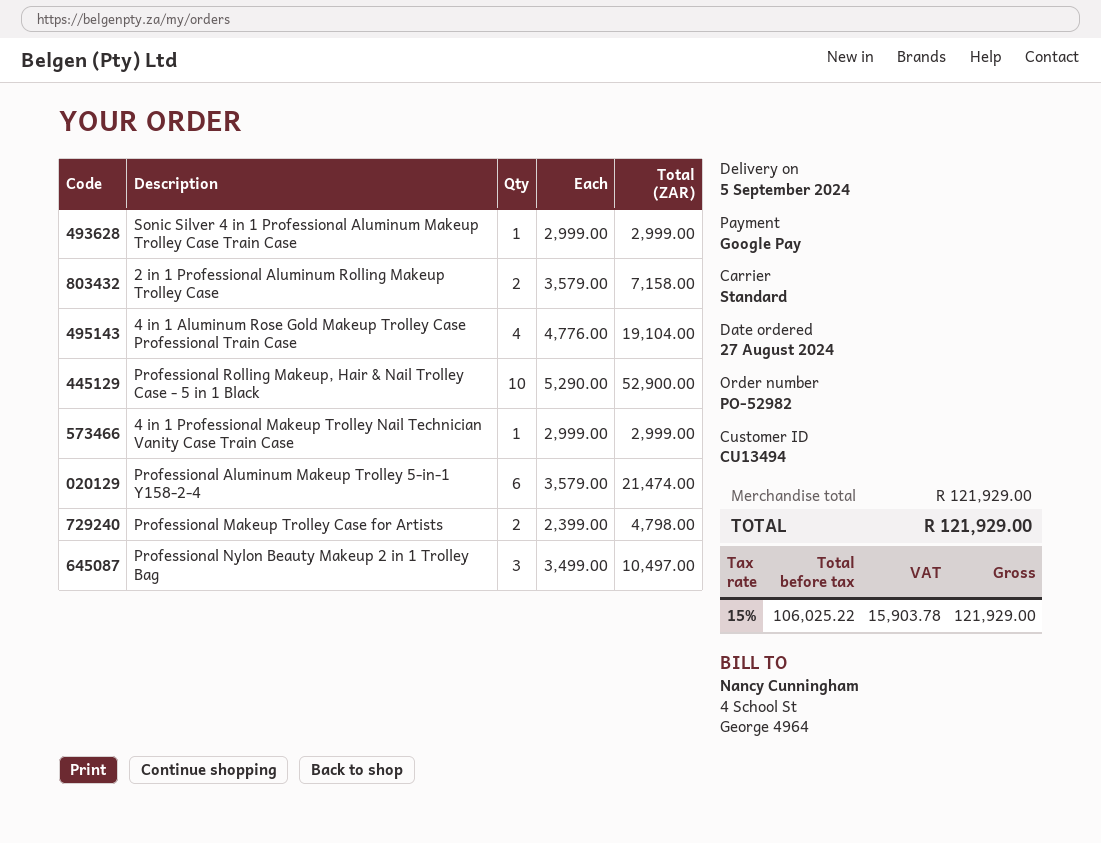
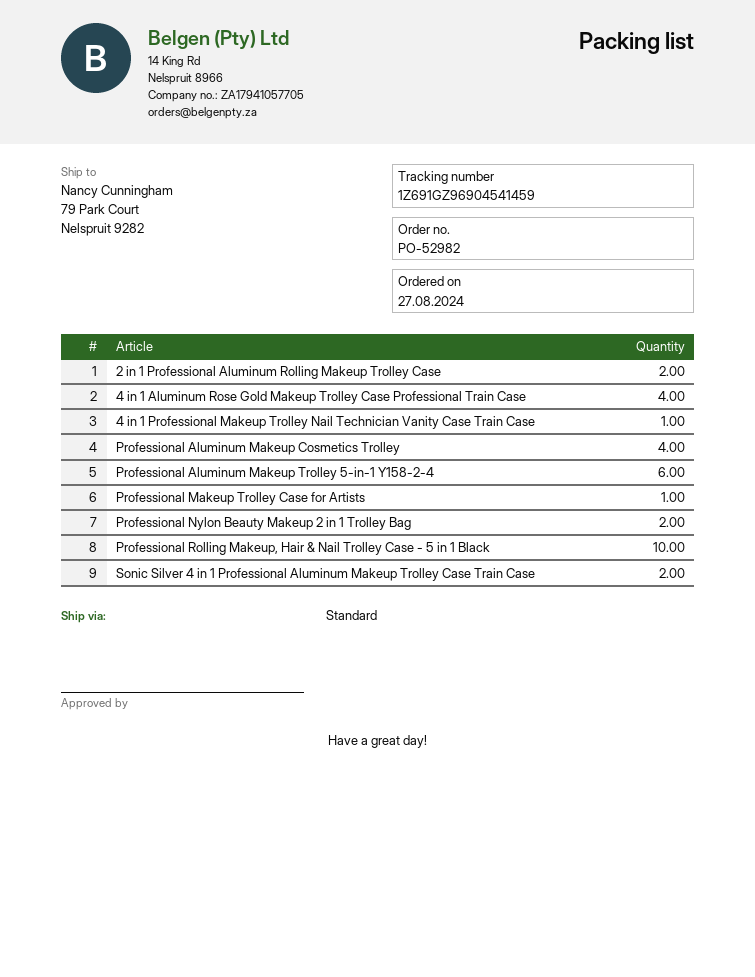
Sonic Silver 4 in 1 Professional Aluminum Makeup Trolley Case Train Case: 1 -> 2
Professional Makeup Trolley Case for Artists: 2 -> 1
Professional Nylon Beauty Makeup 2 in 1 Trolley Bag: 3 -> 2
Professional Aluminum Makeup Cosmetics Trolley: none -> 4

